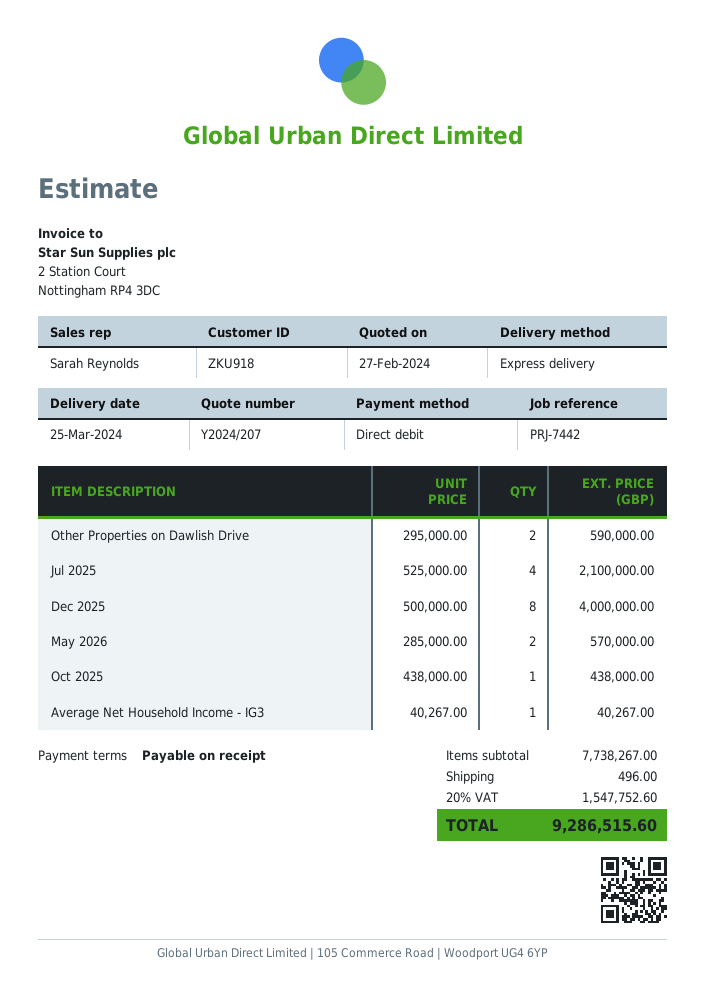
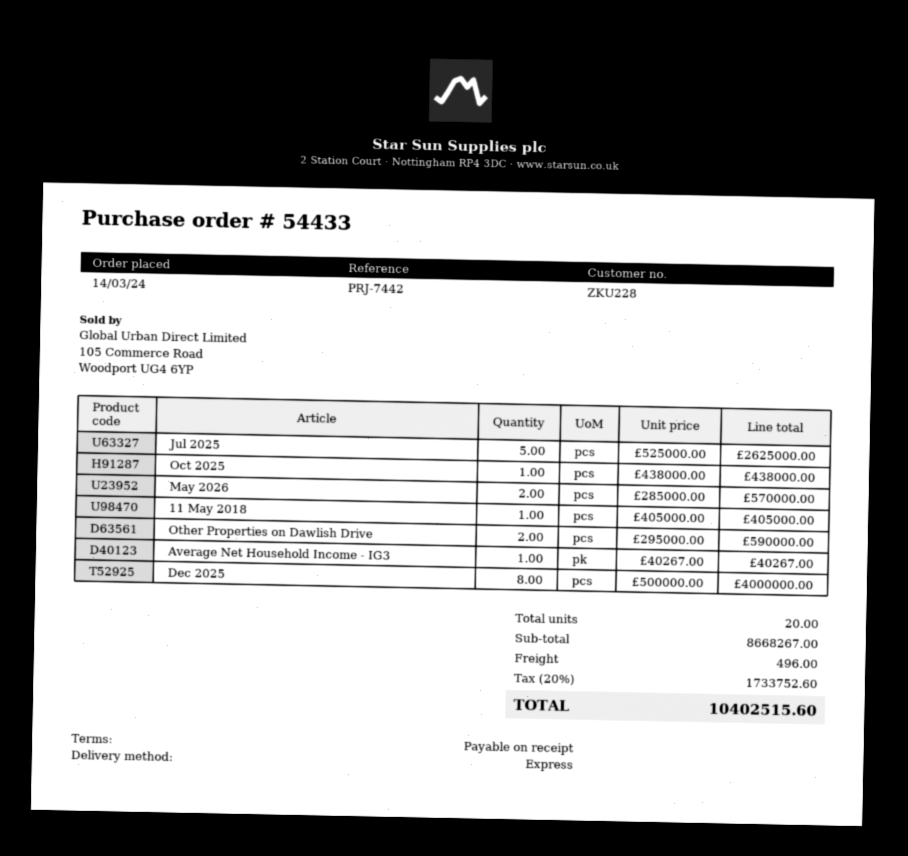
customer number: ZKU918 -> ZKU228
Jul 2025: 4 x 525000.00 = 2100000.00 -> 5 x 525000.00 = 2625000.00
11 May 2018: none -> 1 x 405000.00 = 405000.00
subtotal: 7738267.00 -> 8668267.00
tax: 20% = 1547752.60 -> 20% = 1733752.60
total: 9286515.60 -> 10402515.60

